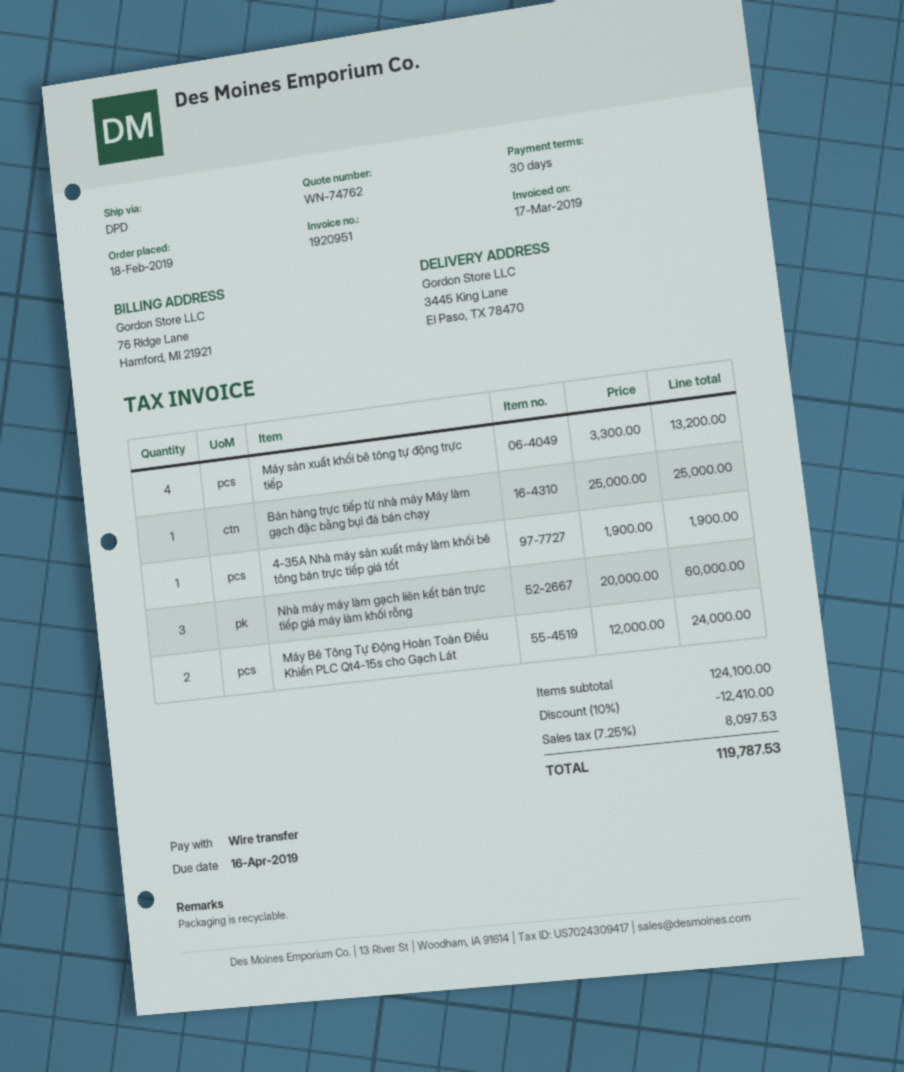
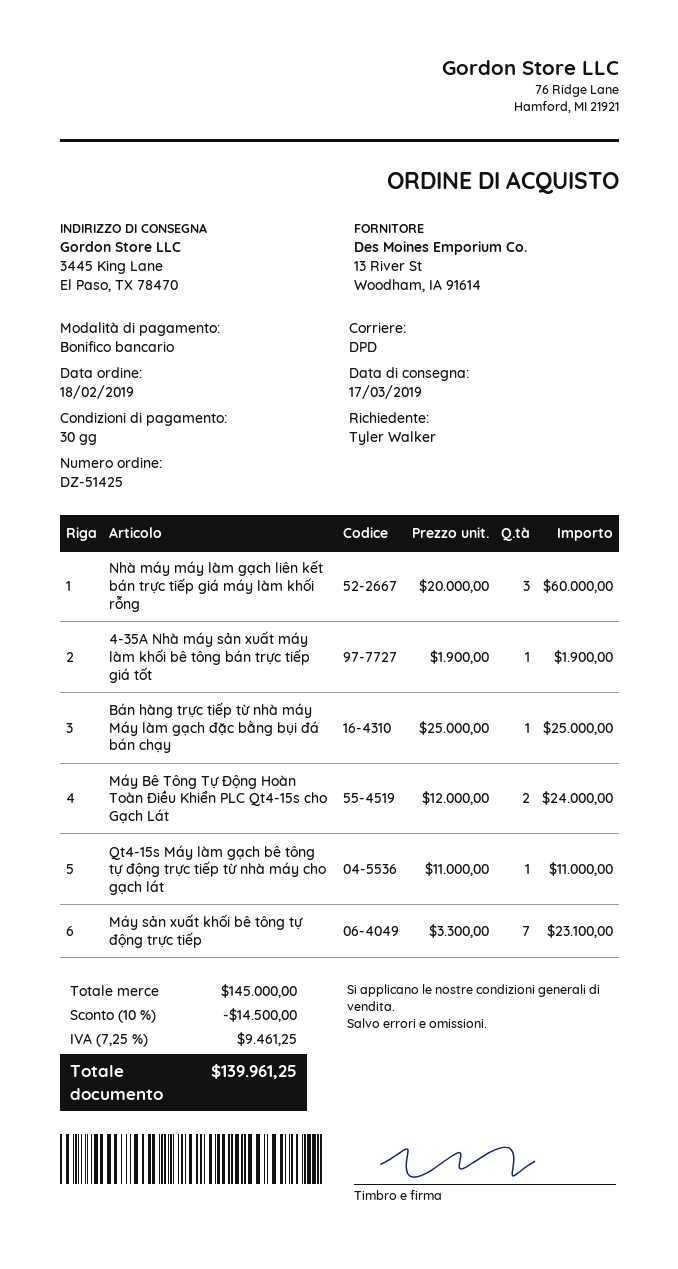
Máy sản xuất khối bê tông tự động trực tiếp: 4 x 3300.00 = 13200.00 -> 7 x 3300.00 = 23100.00
Qt4-15s Máy làm gạch bê tông tự động trực tiếp từ nhà máy cho gạch lát: none -> 1 x 11000.00 = 11000.00
subtotal: 124100.00 -> 145000.00
discount: 10% = 12410.00 -> 10% = 14500.00
tax: 7.25% = 8097.53 -> 7.25% = 9461.25
total: 119787.53 -> 139961.25

